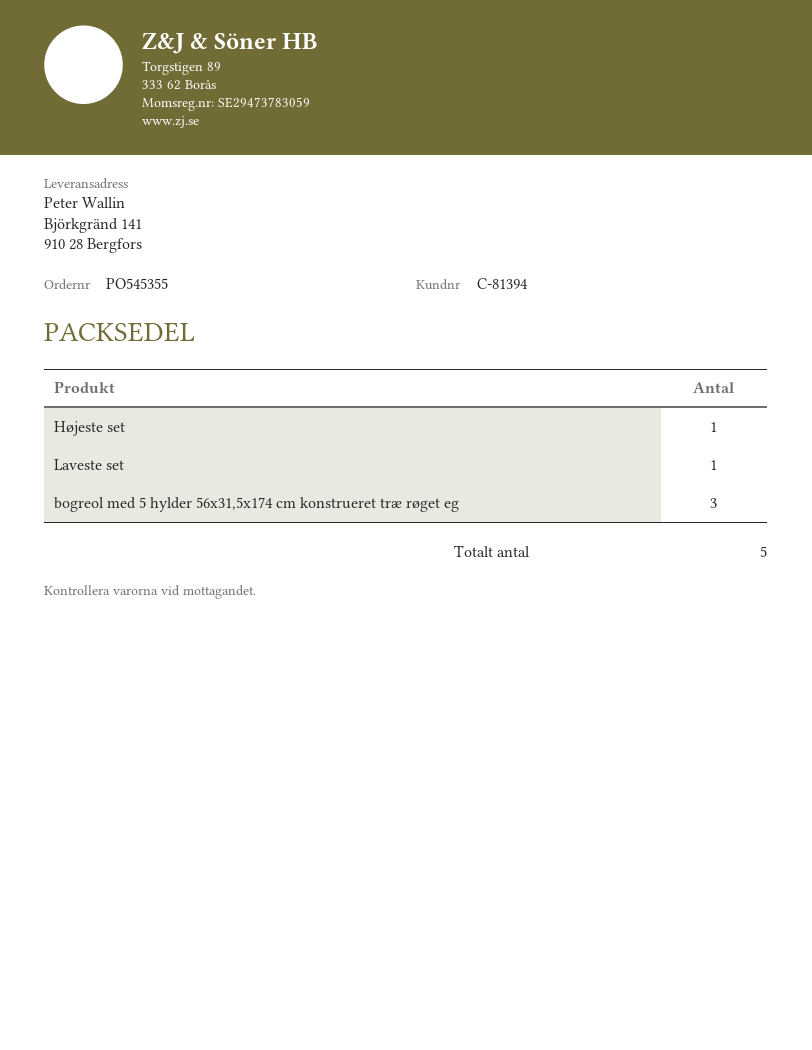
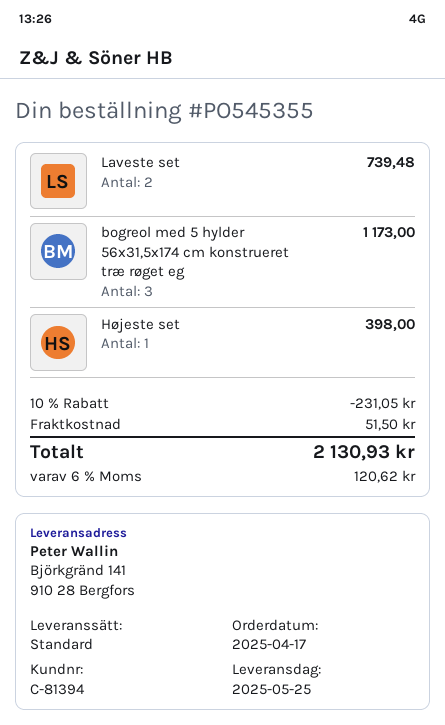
Laveste set: 1 -> 2

